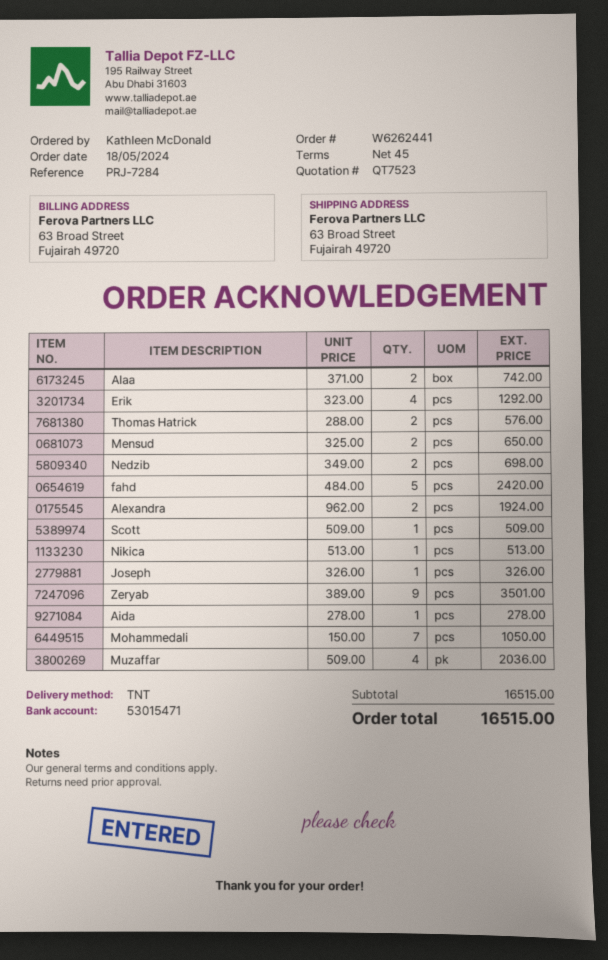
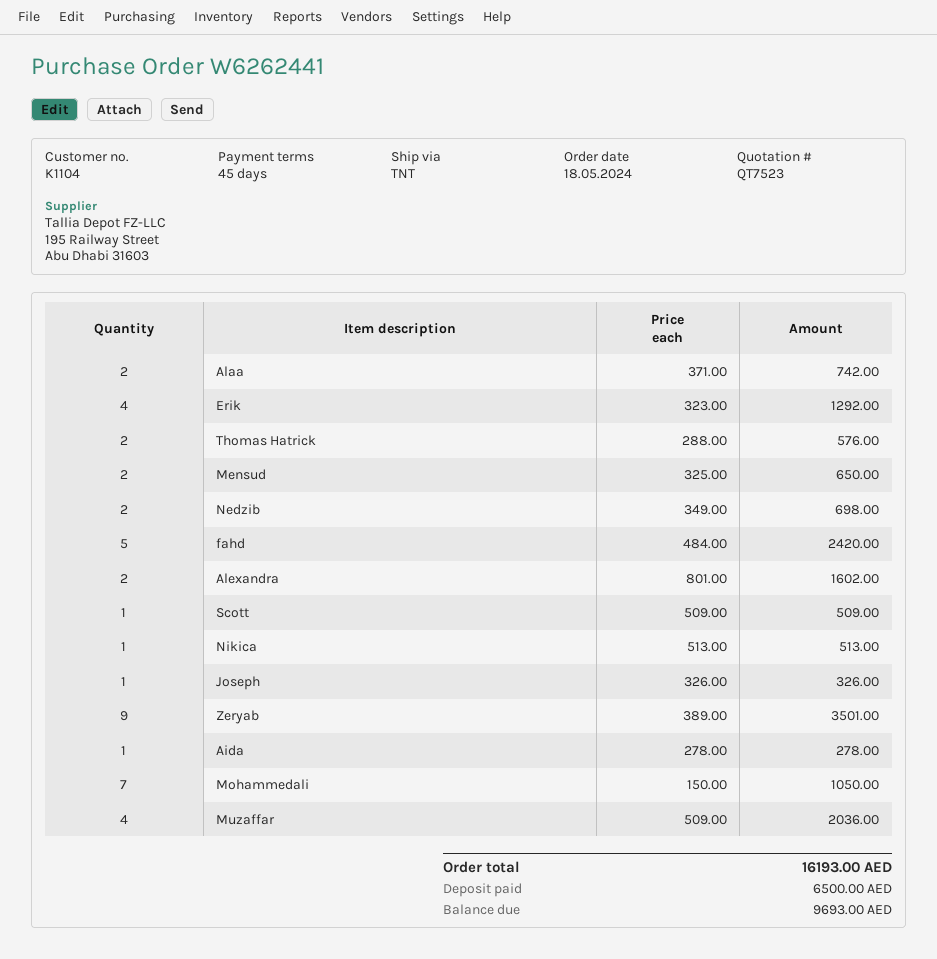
Alexandra: 2 x 962.00 = 1924.00 -> 2 x 801.00 = 1602.00
total: 16515.00 -> 16193.00

